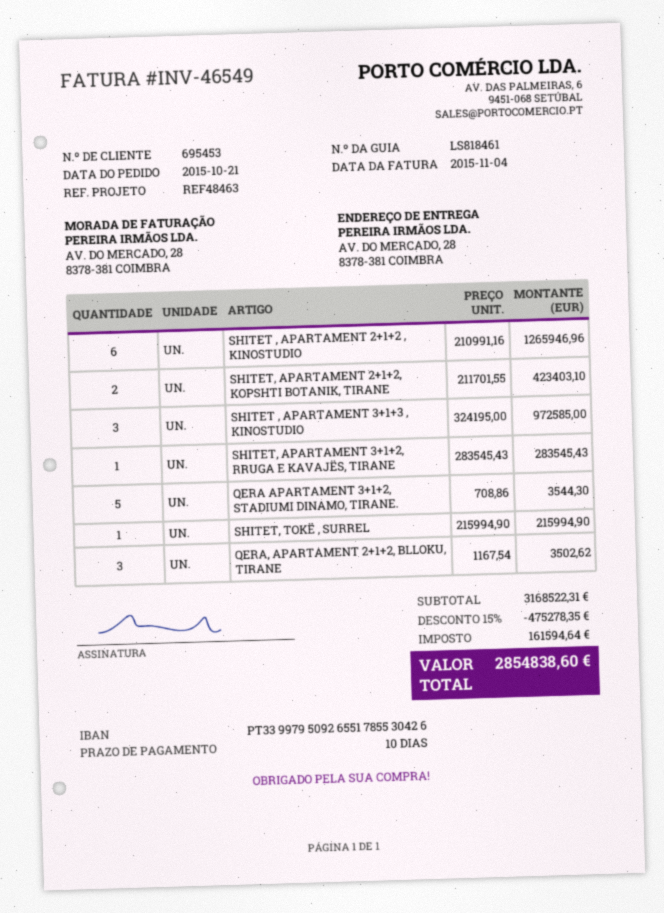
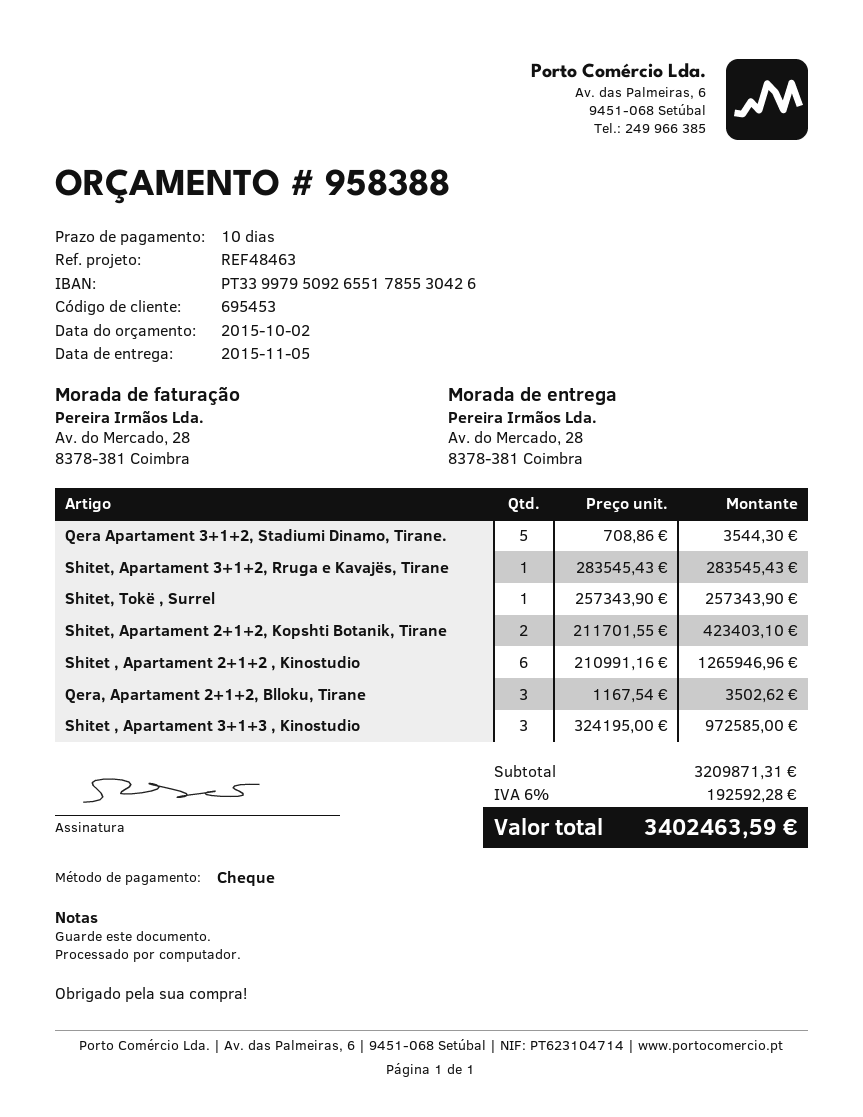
SHITET, TOKË , SURREL: 1 x 215994.90 = 215994.90 -> 1 x 257343.90 = 257343.90
subtotal: 3168522.31 -> 3209871.31
discount: 15% = 475278.35 -> none
tax: 161594.64 -> 192592.28
total: 2854838.60 -> 3402463.59

